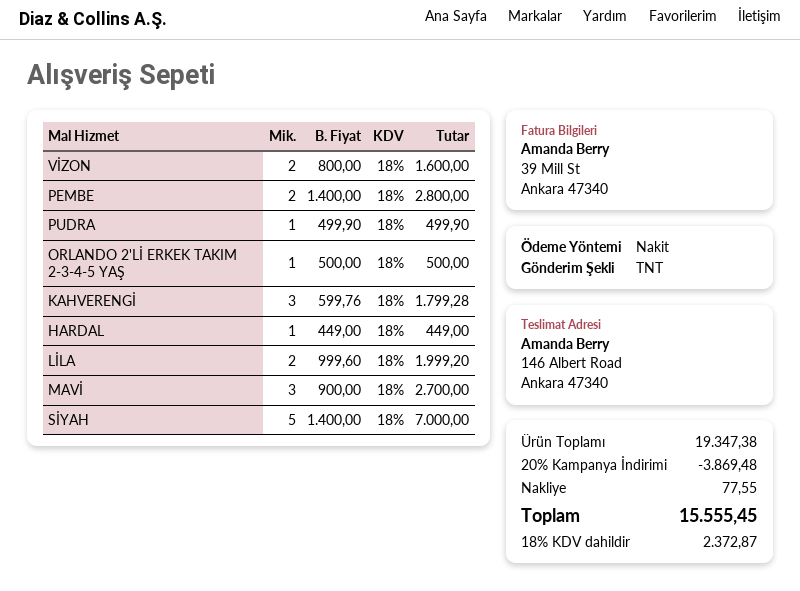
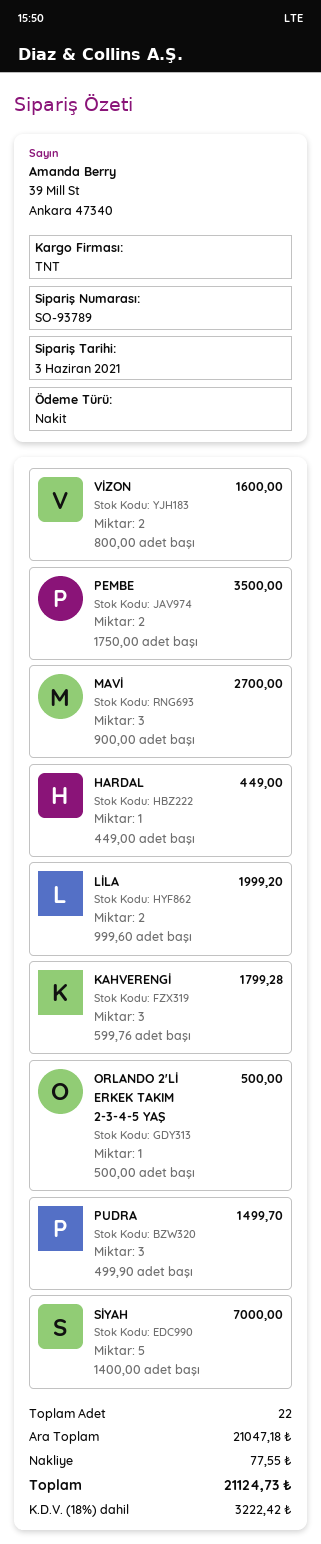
PEMBE: 2 x 1400.00 = 2800.00 -> 2 x 1750.00 = 3500.00
PUDRA: 1 x 499.90 = 499.90 -> 3 x 499.90 = 1499.70
subtotal: 19347.38 -> 21047.18
discount: 20% = 3869.48 -> none
tax: 18% = 2372.87 -> 18% = 3222.42
total: 15555.45 -> 21124.73

